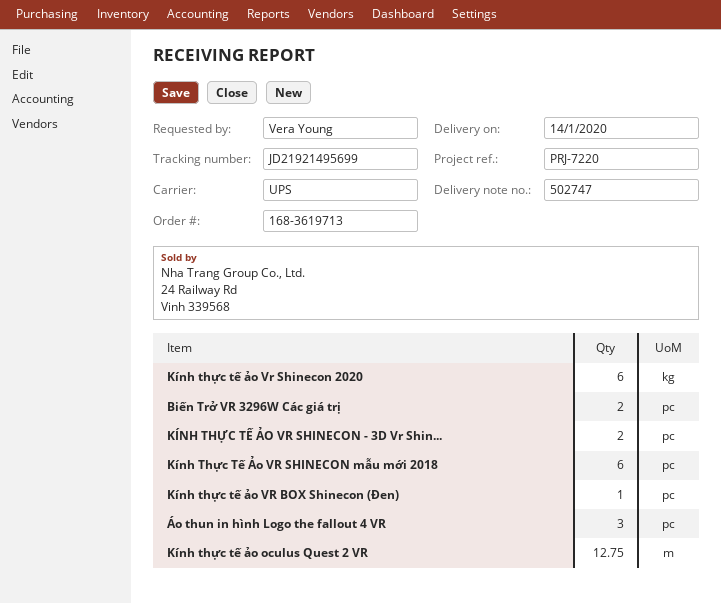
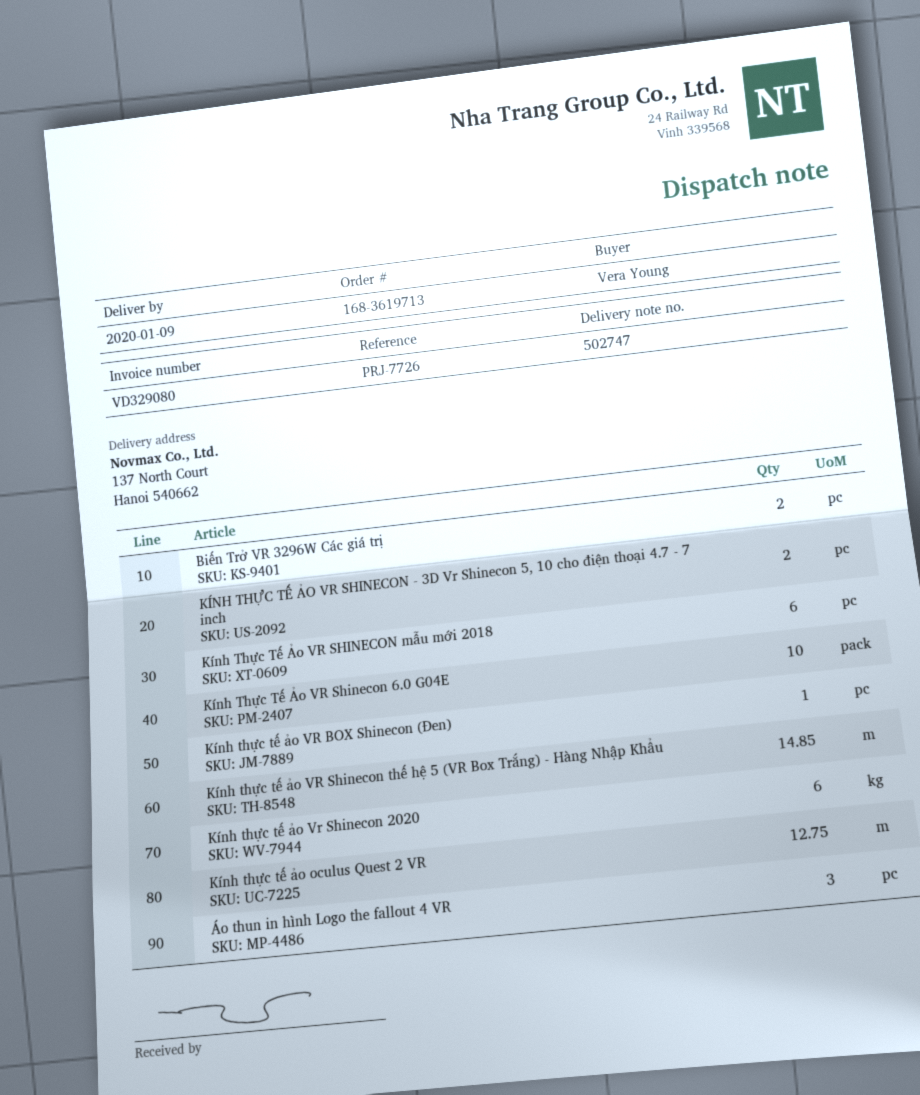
delivery date: 2020-01-14 -> 2020-01-09
reference: PRJ-7220 -> PRJ-7726
Kính Thực Tế Ảo VR Shinecon 6.0 G04E: none -> 10
Kính thực tế ảo VR Shinecon thế hệ 5 (VR Box Trắng) - Hàng Nhập Khẩu: none -> 14.85

